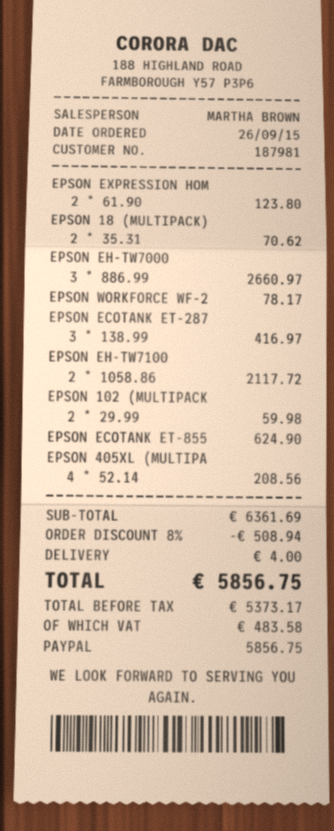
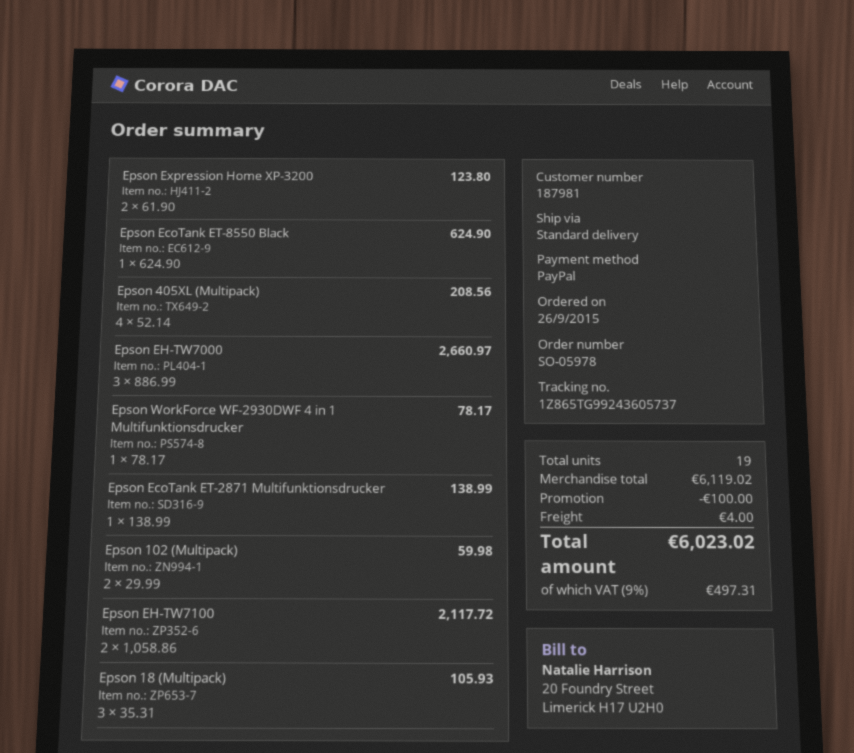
EPSON 18 (MULTIPACK): 2 x 35.31 = 70.62 -> 3 x 35.31 = 105.93
EPSON ECOTANK ET-287: 3 x 138.99 = 416.97 -> 1 x 138.99 = 138.99
subtotal: 6361.69 -> 6119.02
discount: 508.94 -> 100.00
tax: 483.58 -> 497.31
total: 5856.75 -> 6023.02

